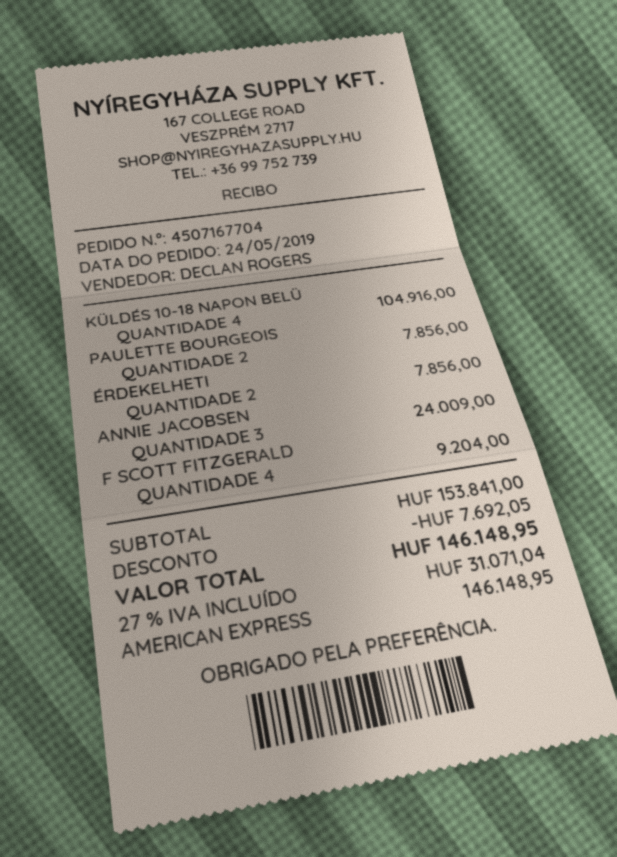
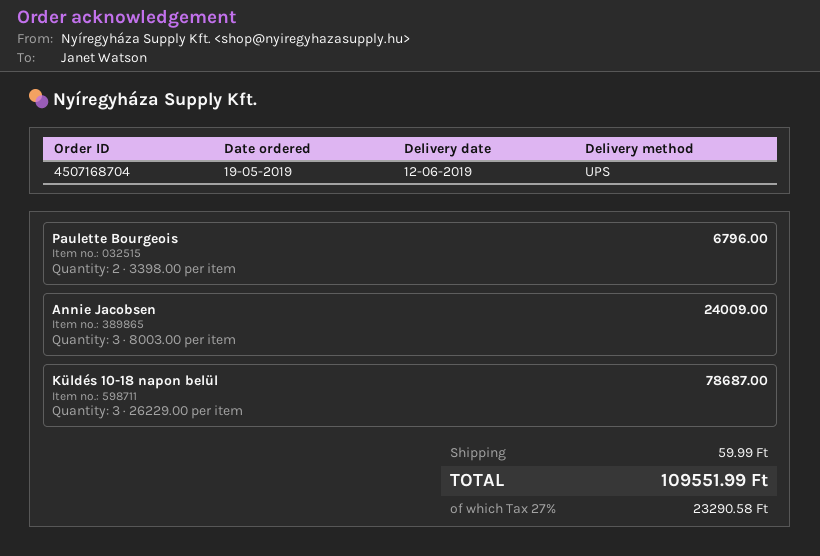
order number: 4507167704 -> 4507168704
order date: 2019-05-24 -> 2019-05-19
KÜLDÉS 10-18 NAPON BELÜ: 4 for 104916.00 -> 3 for 78687.00
PAULETTE BOURGEOIS: 2 for 7856.00 -> 2 for 6796.00
ÉRDEKELHETI: 2 for 7856.00 -> none
F SCOTT FITZGERALD: 4 for 9204.00 -> none
discount: 7692.05 -> none
shipping: none -> 59.99
tax: 27% = 31071.04 -> 27% = 23290.58
total: 146148.95 -> 109551.99

